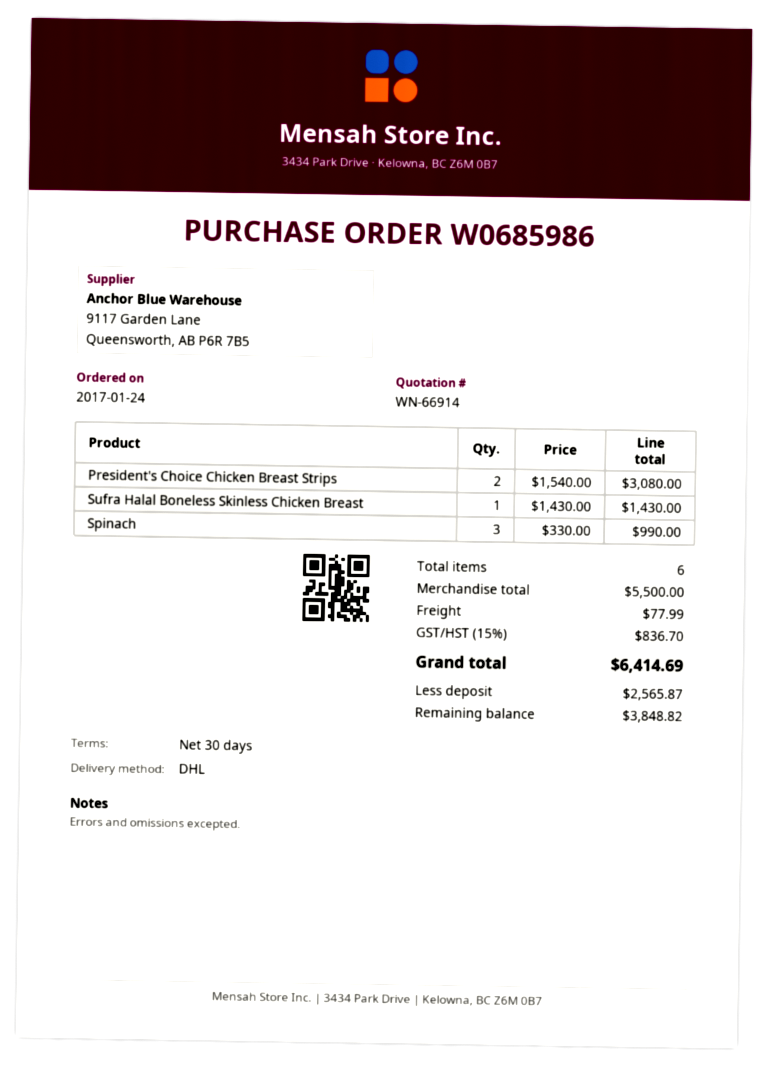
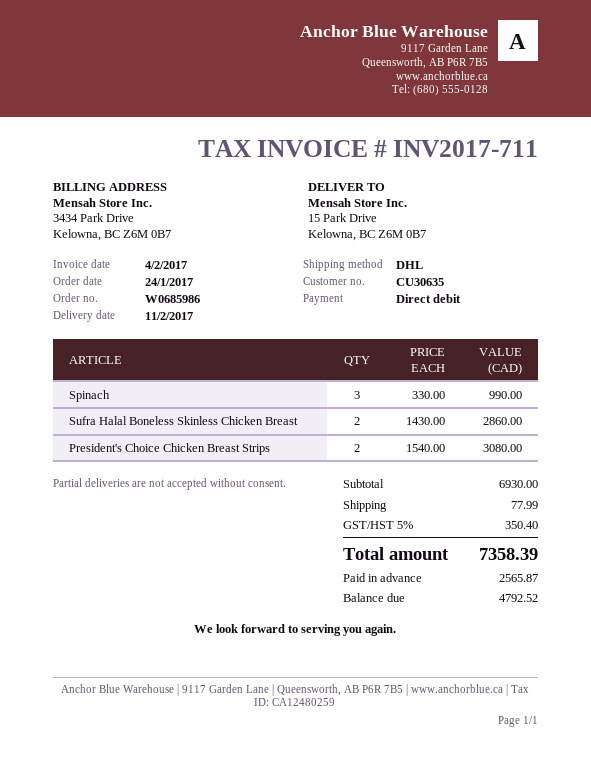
Sufra Halal Boneless Skinless Chicken Breast: 1 x 1430.00 = 1430.00 -> 2 x 1430.00 = 2860.00
subtotal: 5500.00 -> 6930.00
tax: 15% = 836.70 -> 5% = 350.40
total: 6414.69 -> 7358.39
balance: 3848.82 -> 4792.52

